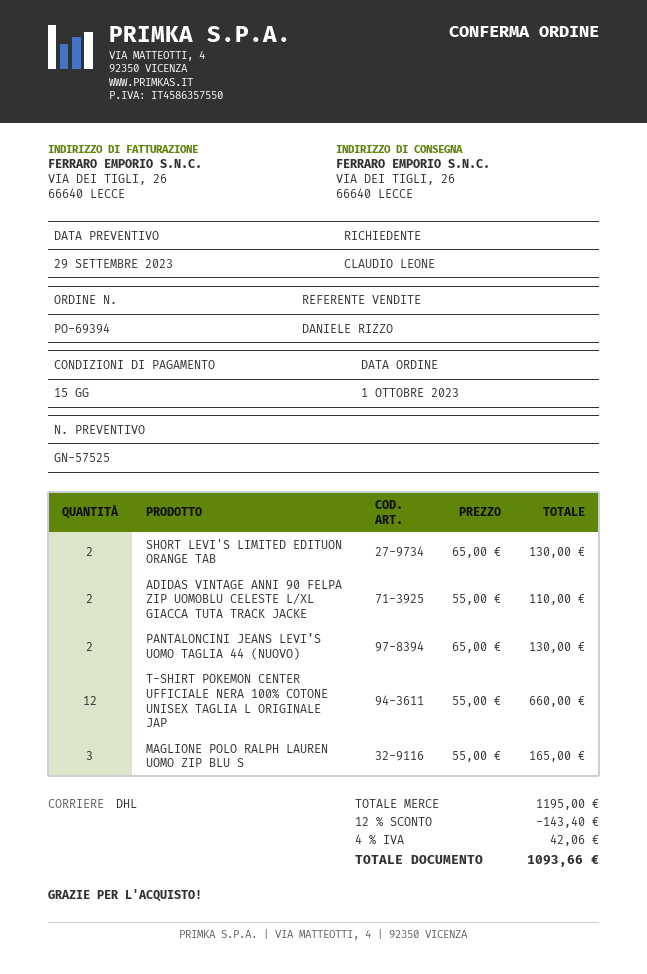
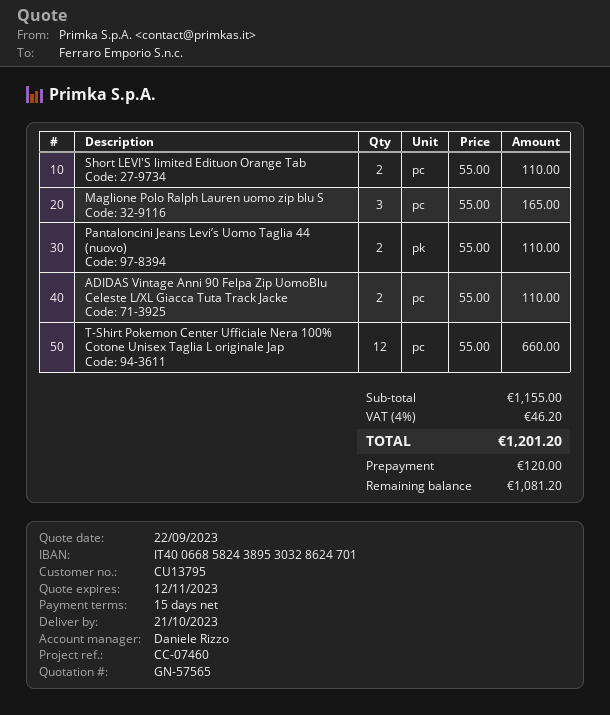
quote number: GN-57525 -> GN-57565
quote date: 2023-09-29 -> 2023-09-22
SHORT LEVI'S LIMITED EDITUON ORANGE TAB: 2 x 65.00 = 130.00 -> 2 x 55.00 = 110.00
PANTALONCINI JEANS LEVI’S UOMO TAGLIA 44 (NUOVO): 2 x 65.00 = 130.00 -> 2 x 55.00 = 110.00
subtotal: 1195.00 -> 1155.00
discount: 12% = 143.40 -> none
tax: 4% = 42.06 -> 4% = 46.20
total: 1093.66 -> 1201.20

